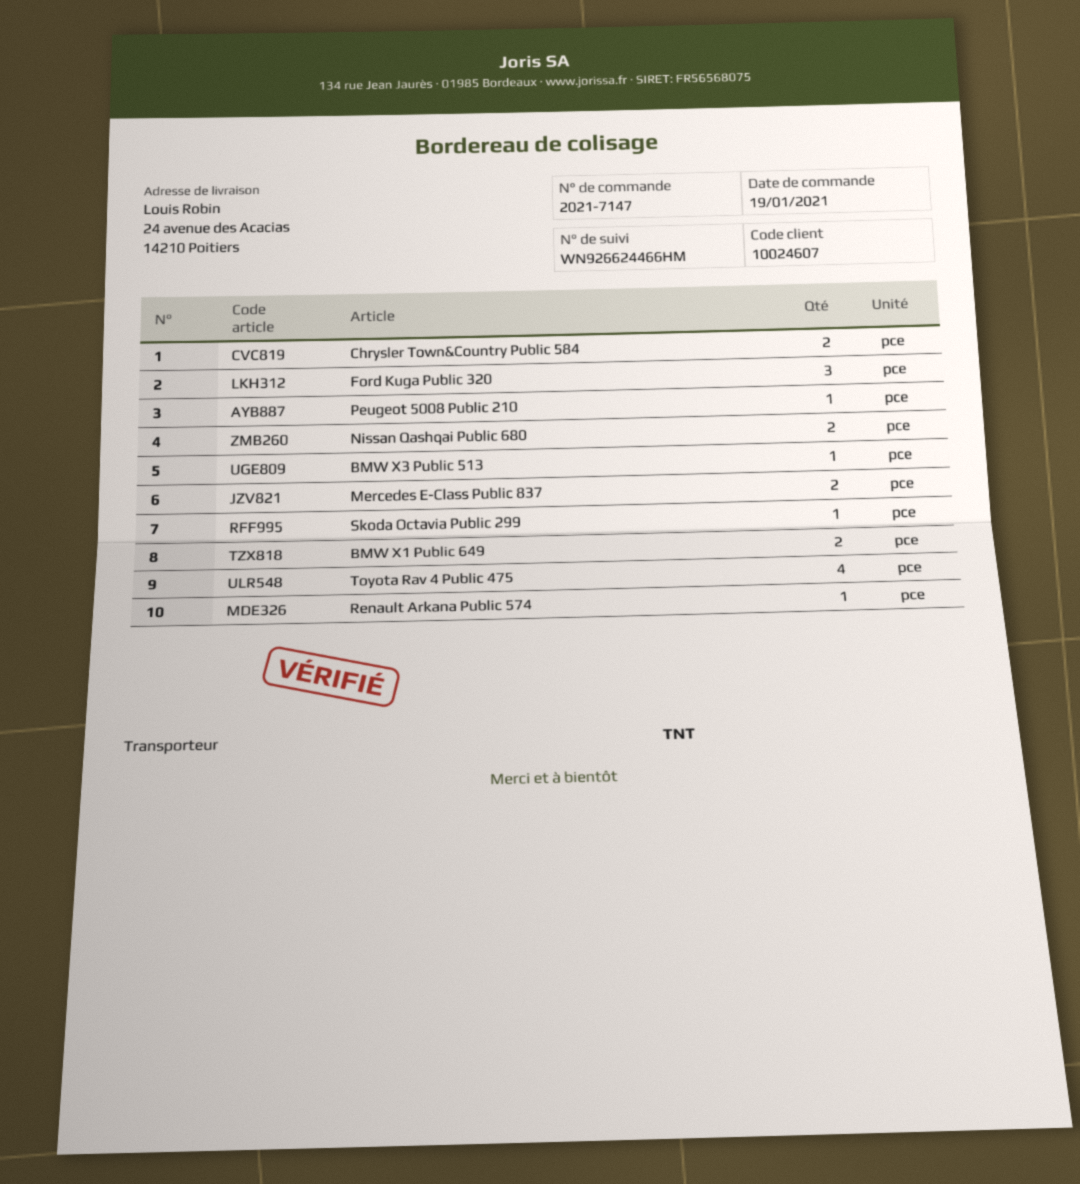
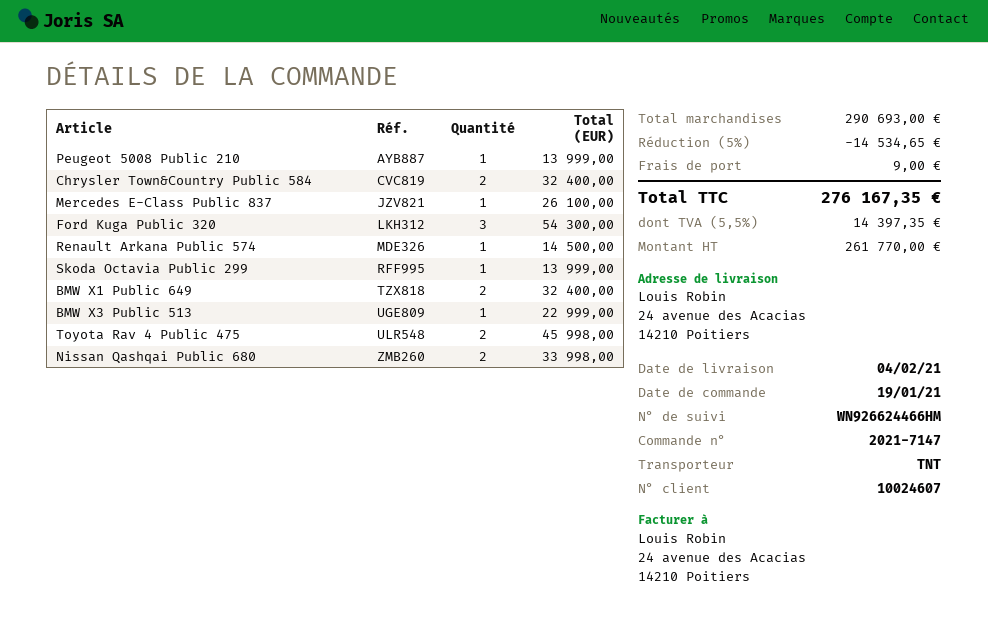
Mercedes E-Class Public 837: 2 -> 1
Toyota Rav 4 Public 475: 4 -> 2

